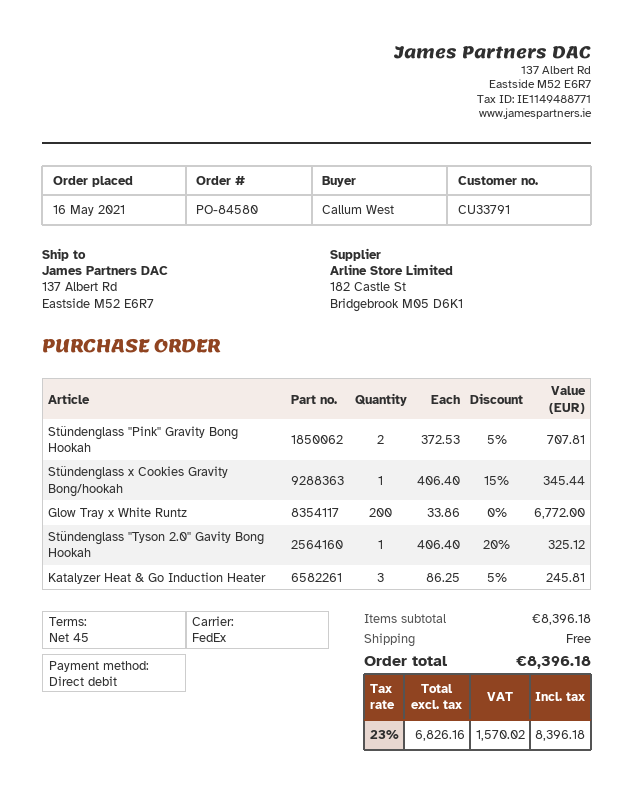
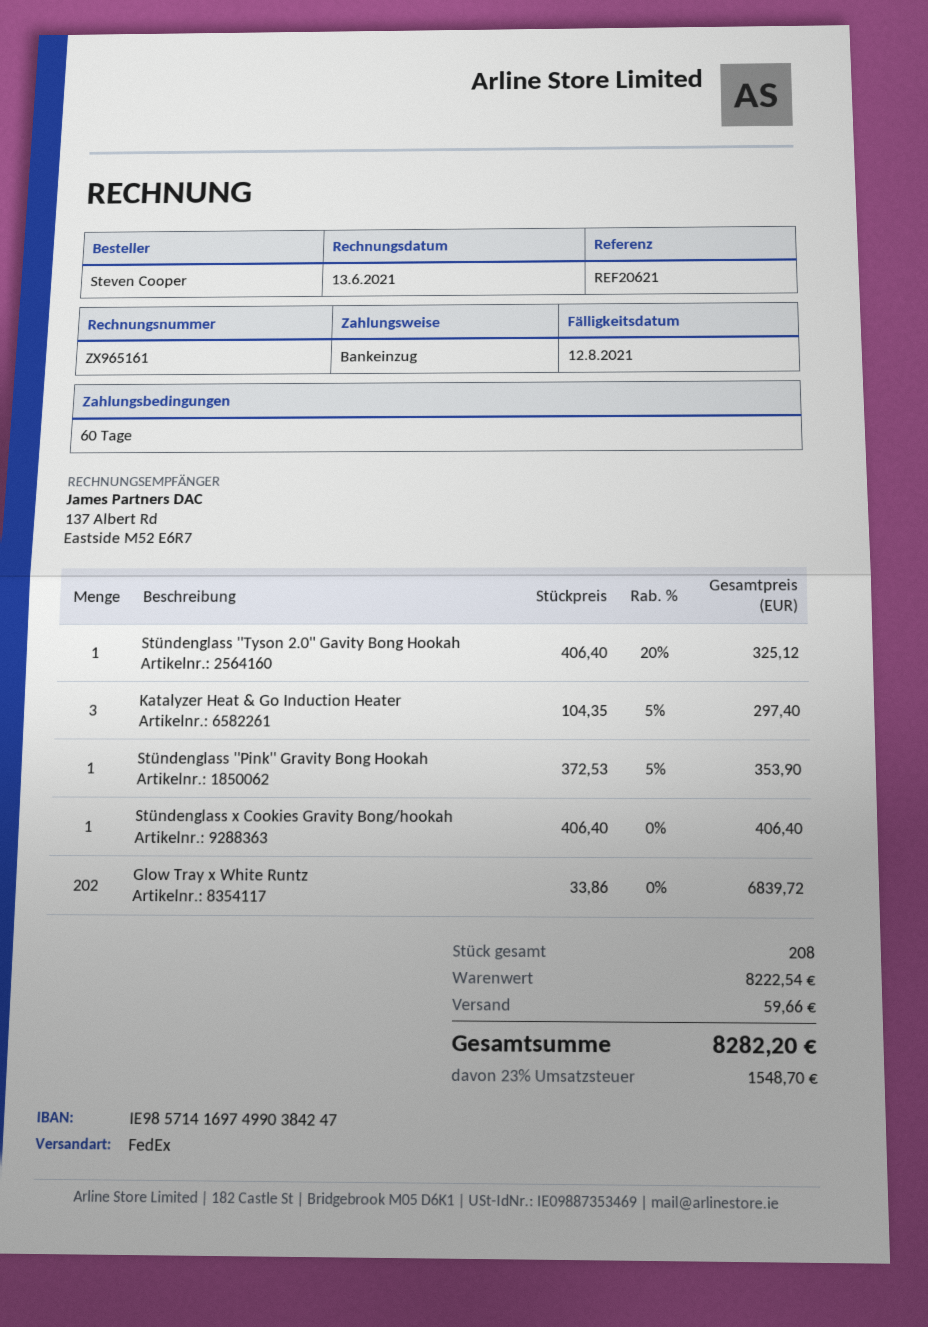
payment terms: 45 days -> 60 days
ordered by: Callum West -> Steven Cooper
Stündenglass ''Pink'' Gravity Bong Hookah: 2 x 372.53 - 5% = 707.81 -> 1 x 372.53 - 5% = 353.90
Stündenglass x Cookies Gravity Bong/hookah: 1 x 406.40 - 15% = 345.44 -> 1 x 406.40 = 406.40
Glow Tray x White Runtz: 200 x 33.86 = 6772.00 -> 202 x 33.86 = 6839.72
Katalyzer Heat & Go Induction Heater: 3 x 86.25 - 5% = 245.81 -> 3 x 104.35 - 5% = 297.40
subtotal: 8396.18 -> 8222.54
shipping: 0.00 -> 59.66
tax: 23% = 1570.02 -> 23% = 1548.70
total: 8396.18 -> 8282.20

